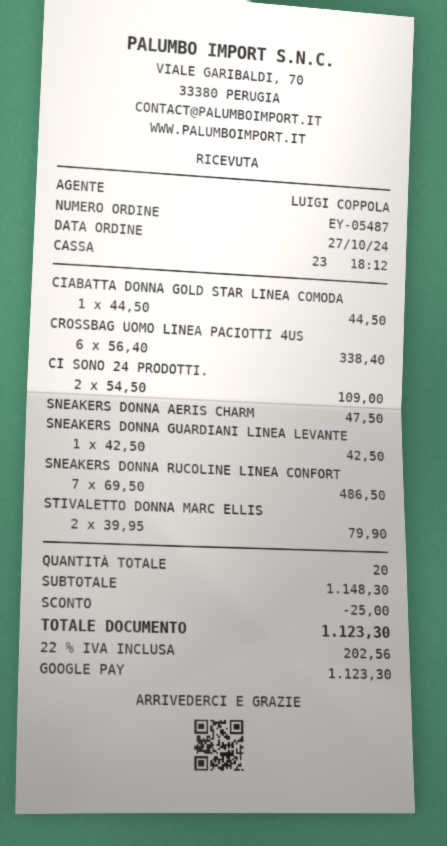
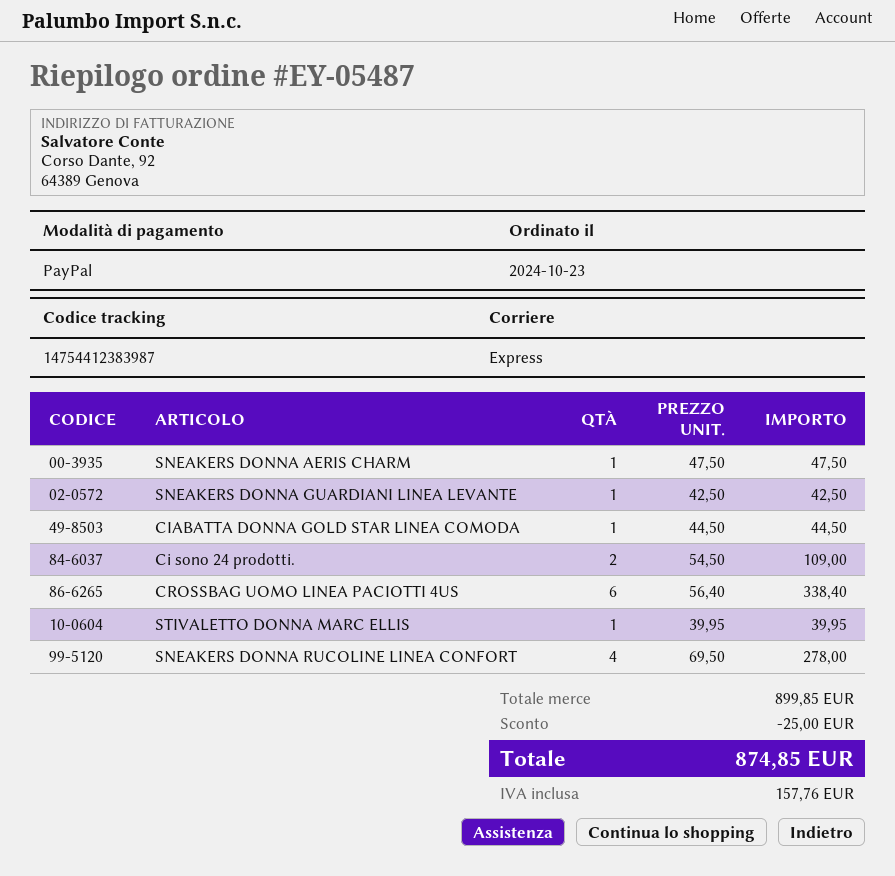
order date: 2024-10-27 -> 2024-10-23
payment method: Google Pay -> PayPal
SNEAKERS DONNA RUCOLINE LINEA CONFORT: 7 x 69.50 = 486.50 -> 4 x 69.50 = 278.00
STIVALETTO DONNA MARC ELLIS: 2 x 39.95 = 79.90 -> 1 x 39.95 = 39.95
subtotal: 1148.30 -> 899.85
tax: 202.56 -> 157.76
total: 1123.30 -> 874.85

